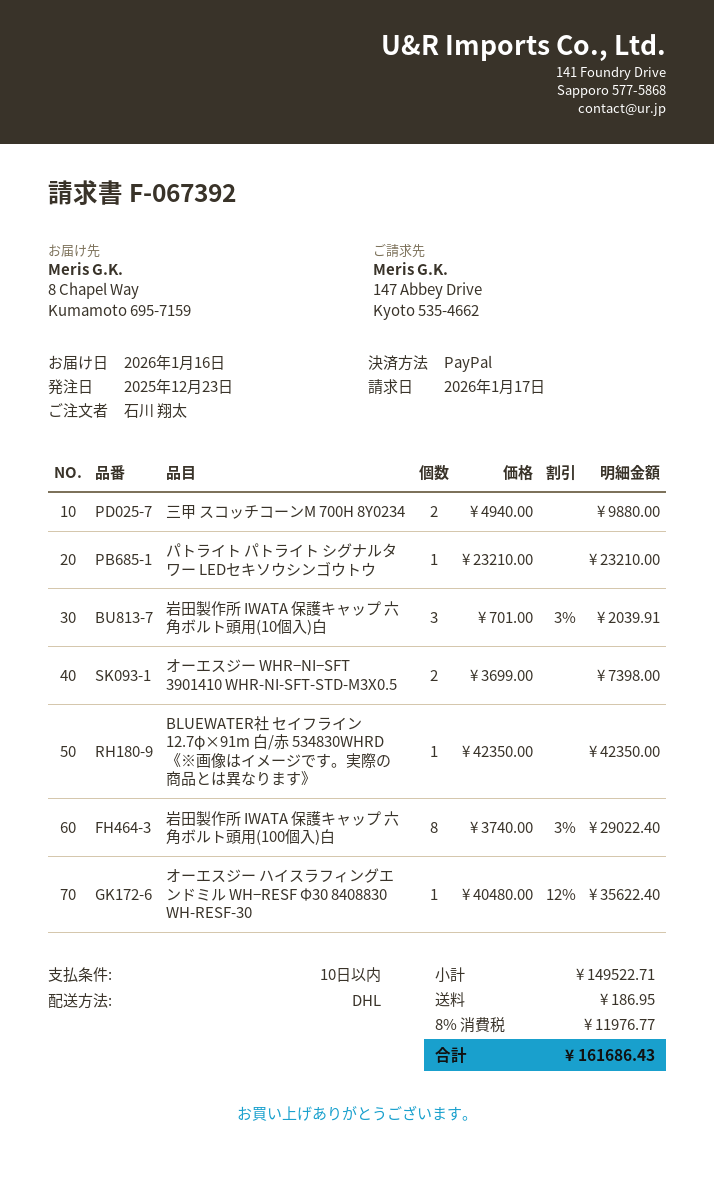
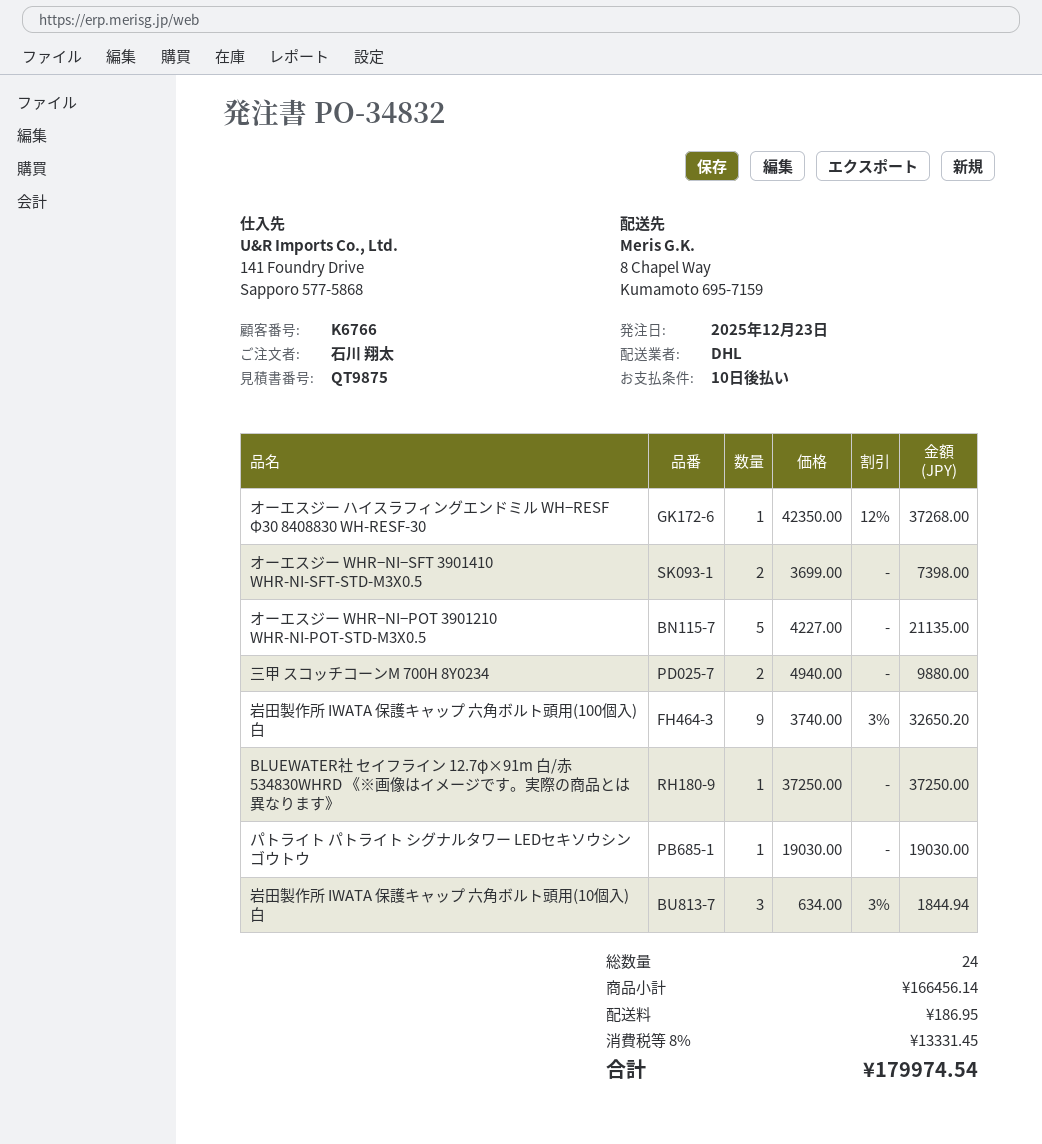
パトライト パトライト シグナルタワー LEDセキソウシンゴウトウ: 1 x 23210.00 = 23210.00 -> 1 x 19030.00 = 19030.00
岩田製作所 IWATA 保護キャップ 六角ボルト頭用(10個入)白: 3 x 701.00 - 3% = 2039.91 -> 3 x 634.00 - 3% = 1844.94
BLUEWATER社 セイフライン 12.7φ×91m 白/赤 534830WHRD 《※画像はイメージです。実際の商品とは異なります》: 1 x 42350.00 = 42350.00 -> 1 x 37250.00 = 37250.00
岩田製作所 IWATA 保護キャップ 六角ボルト頭用(100個入)白: 8 x 3740.00 - 3% = 29022.40 -> 9 x 3740.00 - 3% = 32650.20
オーエスジー ハイスラフィングエンドミル WH−RESF Φ30 8408830 WH-RESF-30: 1 x 40480.00 - 12% = 35622.40 -> 1 x 42350.00 - 12% = 37268.00
オーエスジー WHR−NI−POT 3901210 WHR-NI-POT-STD-M3X0.5: none -> 5 x 4227.00 = 21135.00
subtotal: 149522.71 -> 166456.14
tax: 8% = 11976.77 -> 8% = 13331.45
total: 161686.43 -> 179974.54

